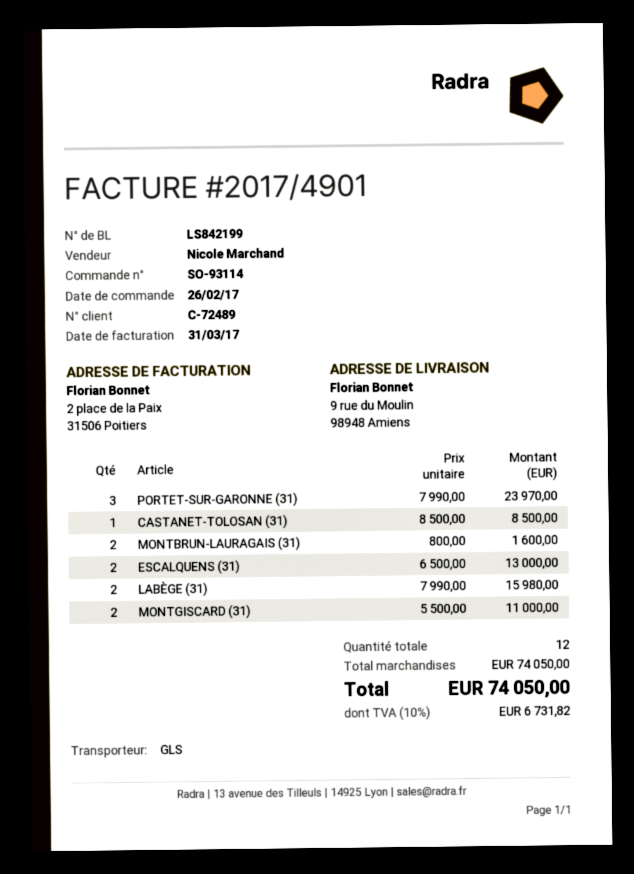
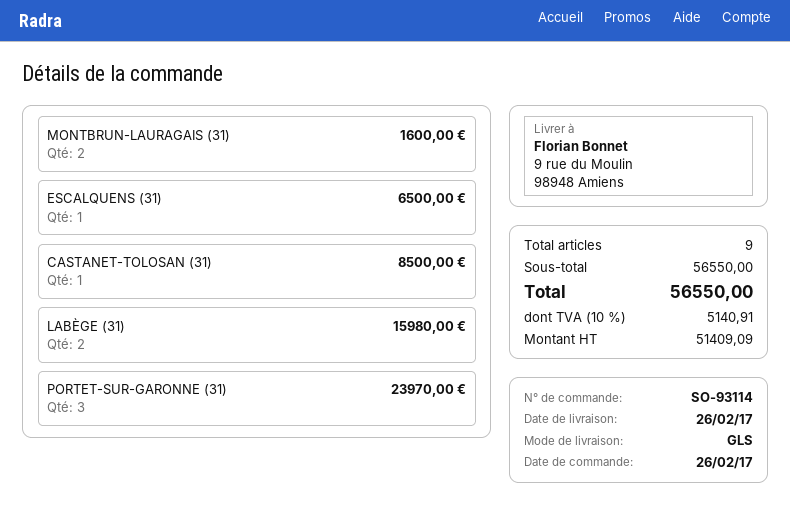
ESCALQUENS (31): 2 for 13000.00 -> 1 for 6500.00
MONTGISCARD (31): 2 for 11000.00 -> none
total quantity: 12 -> 9
subtotal: 74050.00 -> 56550.00
tax: 10% = 6731.82 -> 10% = 5140.91
total: 74050.00 -> 56550.00

